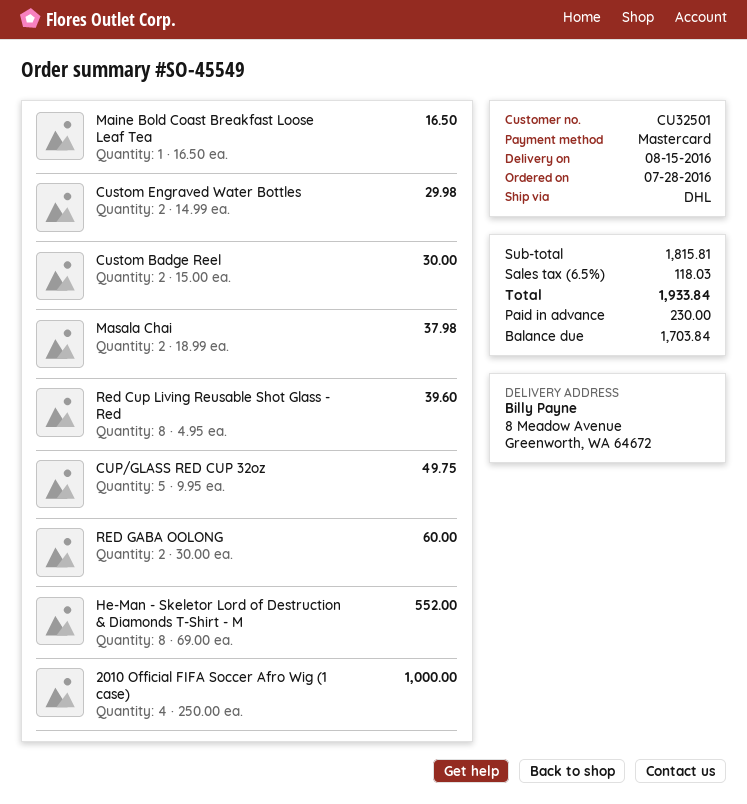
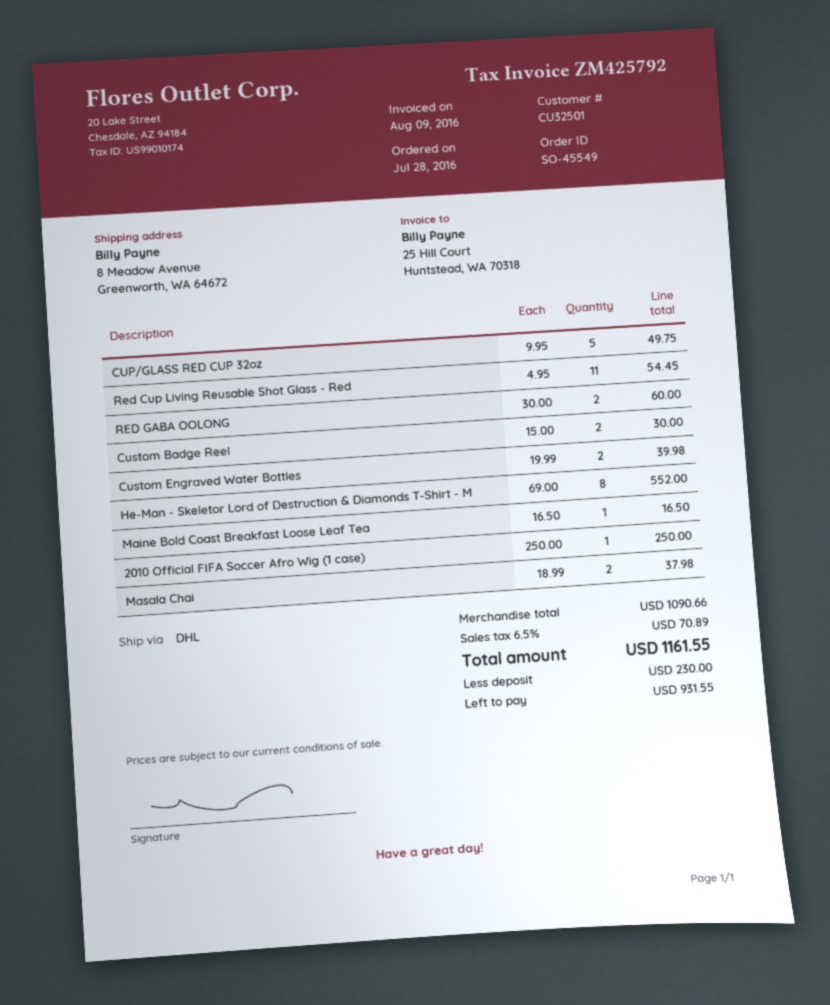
Custom Engraved Water Bottles: 2 x 14.99 = 29.98 -> 2 x 19.99 = 39.98
Red Cup Living Reusable Shot Glass - Red: 8 x 4.95 = 39.60 -> 11 x 4.95 = 54.45
2010 Official FIFA Soccer Afro Wig (1 case): 4 x 250.00 = 1000.00 -> 1 x 250.00 = 250.00
subtotal: 1815.81 -> 1090.66
tax: 6.5% = 118.03 -> 6.5% = 70.89
total: 1933.84 -> 1161.55
balance: 1703.84 -> 931.55

